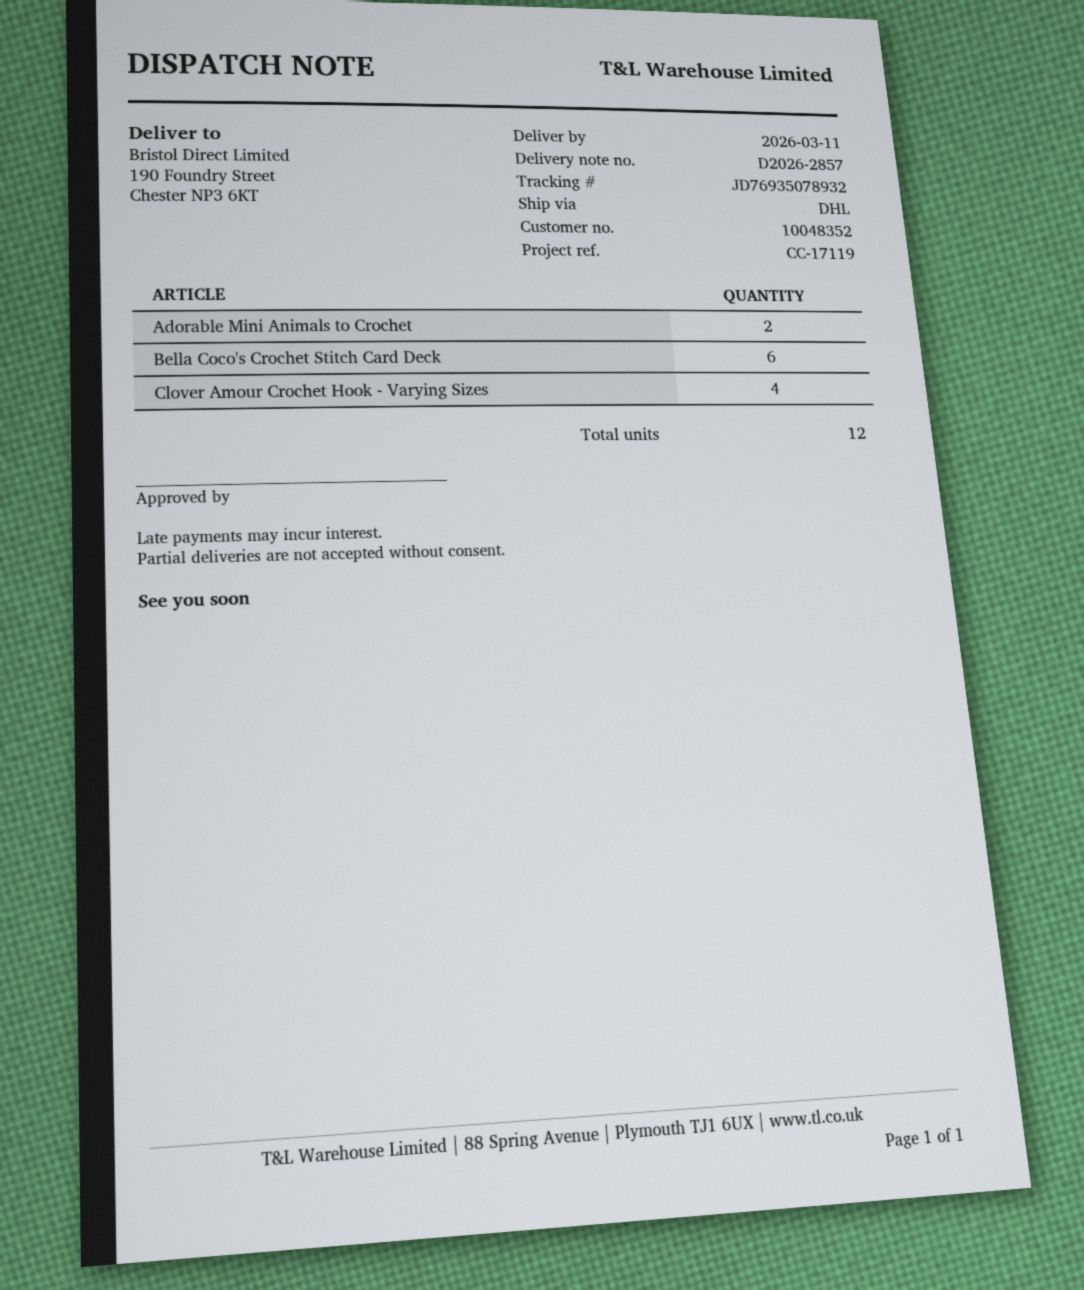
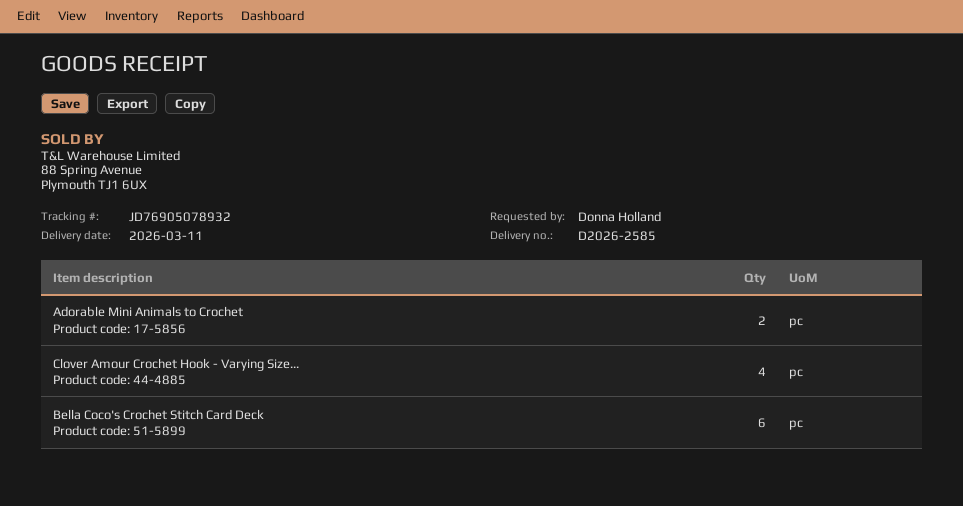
delivery note number: D2026-2857 -> D2026-2585
tracking number: JD76935078932 -> JD76905078932

